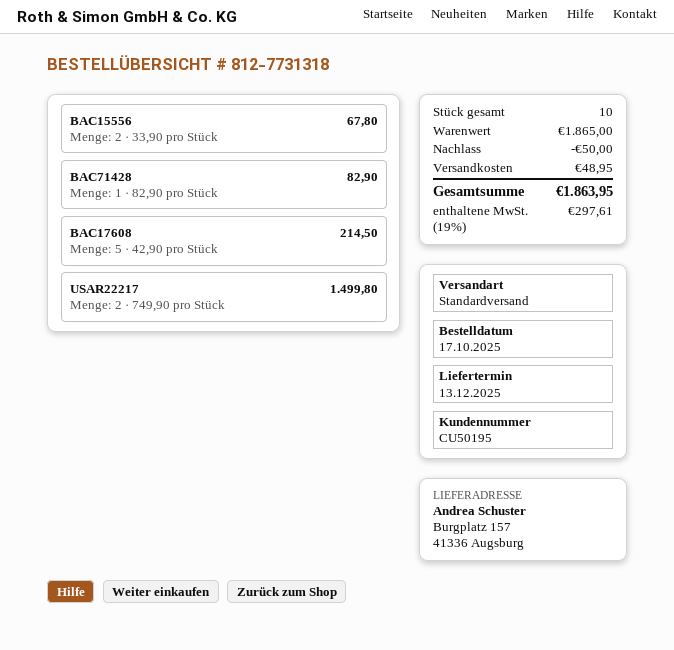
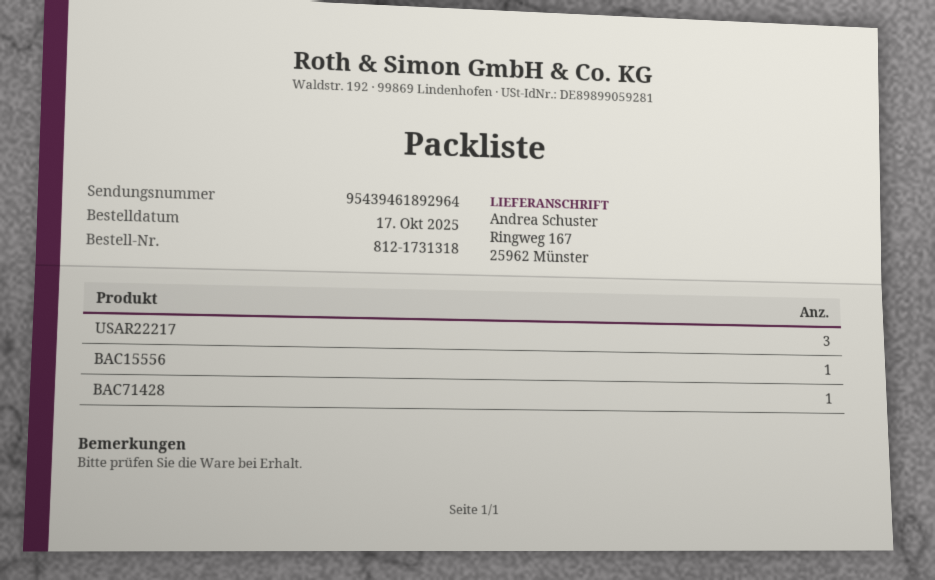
order number: 812-7731318 -> 812-1731318
ship to: Burgplatz 157, 41336 Augsburg -> Ringweg 167, 25962 Münster
BAC15556: 2 -> 1
BAC17608: 5 -> none
USAR22217: 2 -> 3

